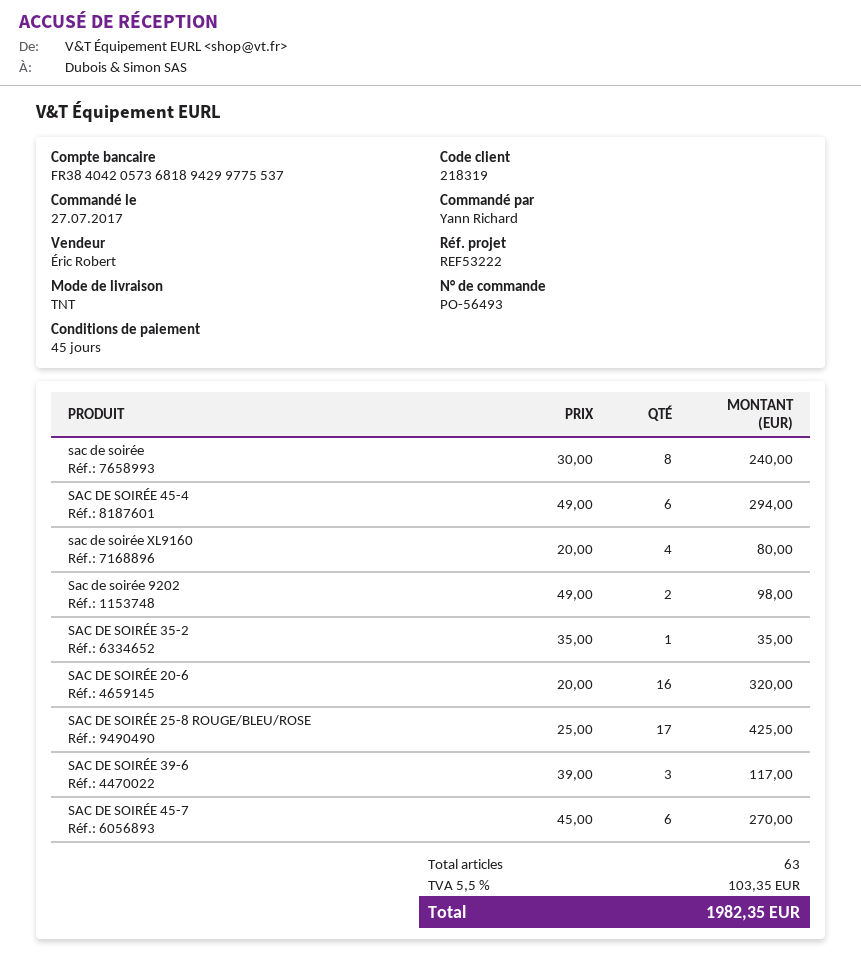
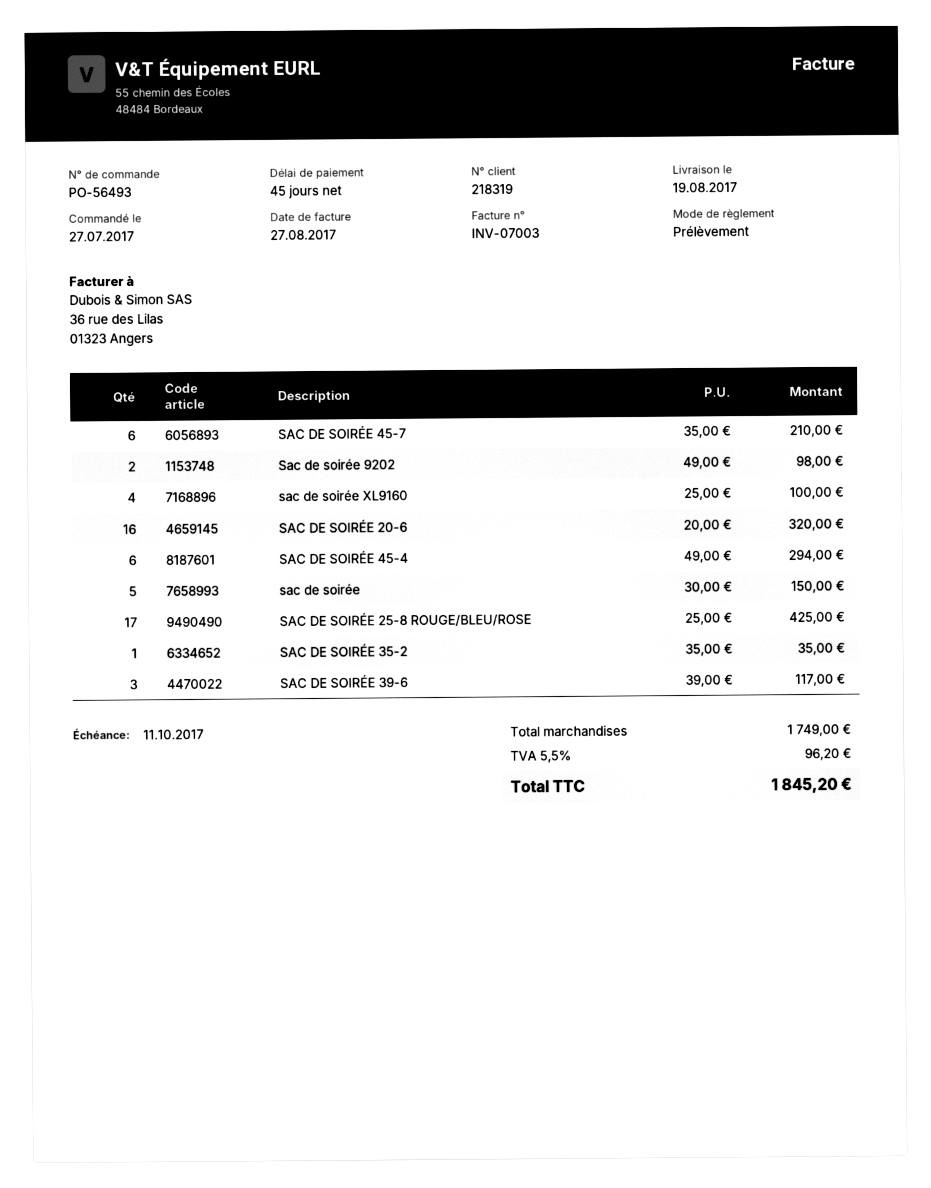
sac de soirée: 8 x 30.00 = 240.00 -> 5 x 30.00 = 150.00
sac de soirée XL9160: 4 x 20.00 = 80.00 -> 4 x 25.00 = 100.00
SAC DE SOIRÉE 45-7: 6 x 45.00 = 270.00 -> 6 x 35.00 = 210.00
tax: 5.5% = 103.35 -> 5.5% = 96.20
total: 1982.35 -> 1845.20

